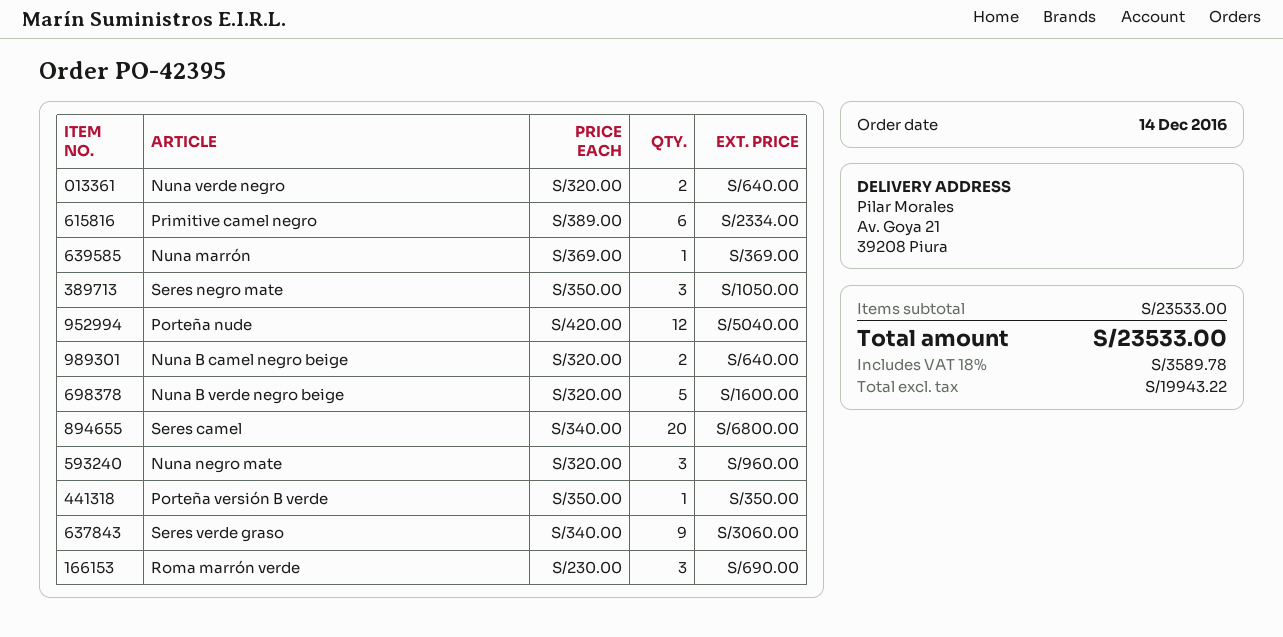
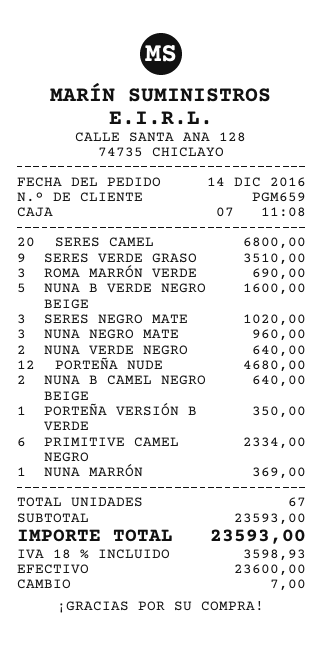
Seres negro mate: 3 for 1050.00 -> 3 for 1020.00
Porteña nude: 12 for 5040.00 -> 12 for 4680.00
Seres verde graso: 9 for 3060.00 -> 9 for 3510.00
subtotal: 23533.00 -> 23593.00
tax: 18% = 3589.78 -> 18% = 3598.93
total: 23533.00 -> 23593.00

